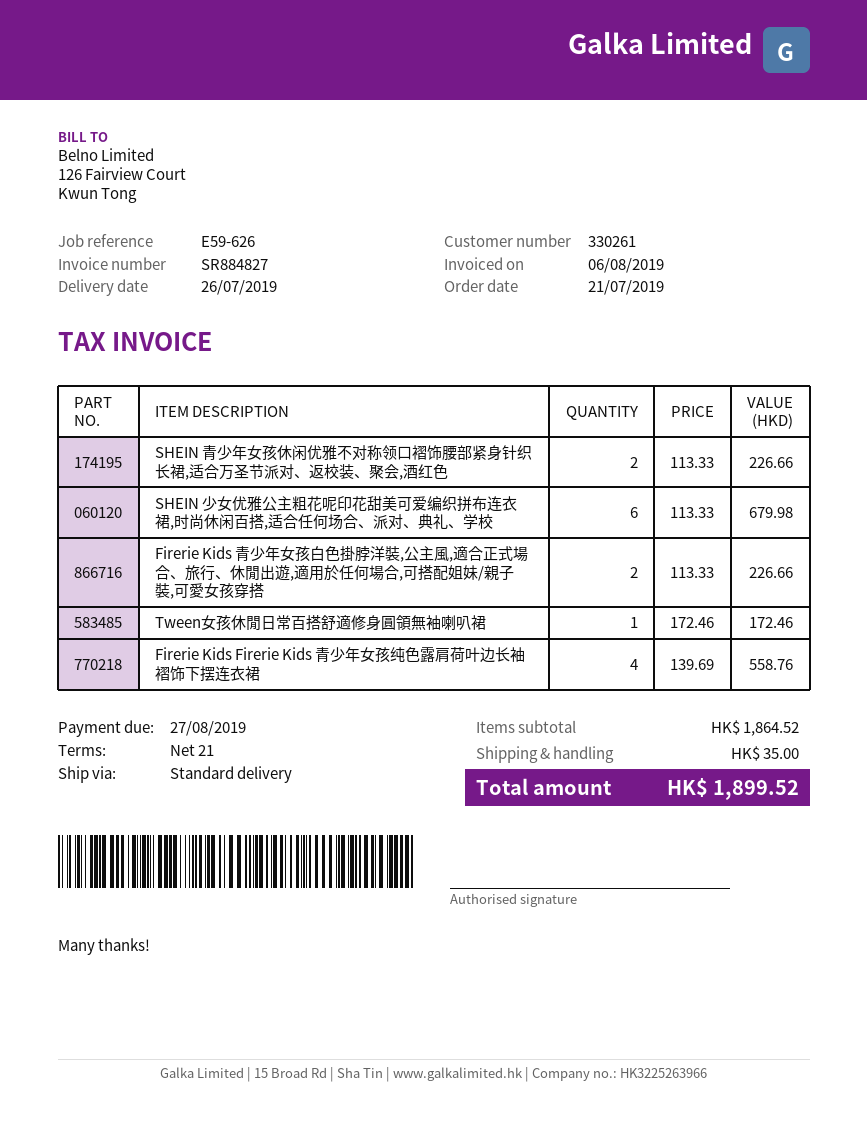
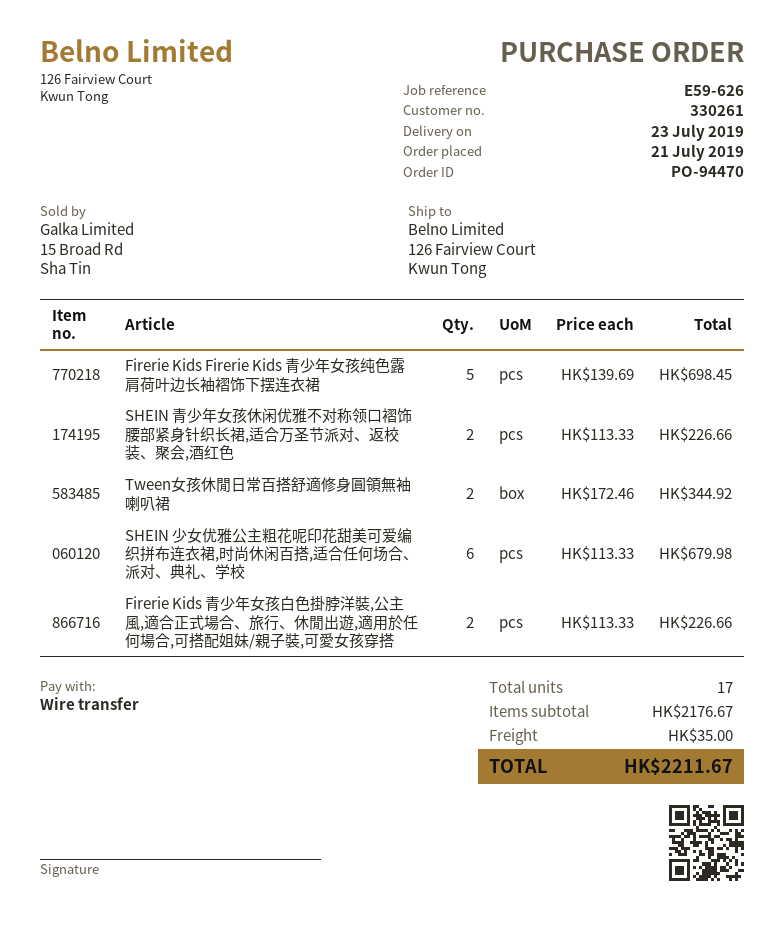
delivery date: 2019-07-26 -> 2019-07-23
Tween女孩休閒日常百搭舒適修身圓領無袖喇叭裙: 1 x 172.46 = 172.46 -> 2 x 172.46 = 344.92
Firerie Kids Firerie Kids 青少年女孩纯色露肩荷叶边长袖褶饰下摆连衣裙: 4 x 139.69 = 558.76 -> 5 x 139.69 = 698.45
subtotal: 1864.52 -> 2176.67
total: 1899.52 -> 2211.67

